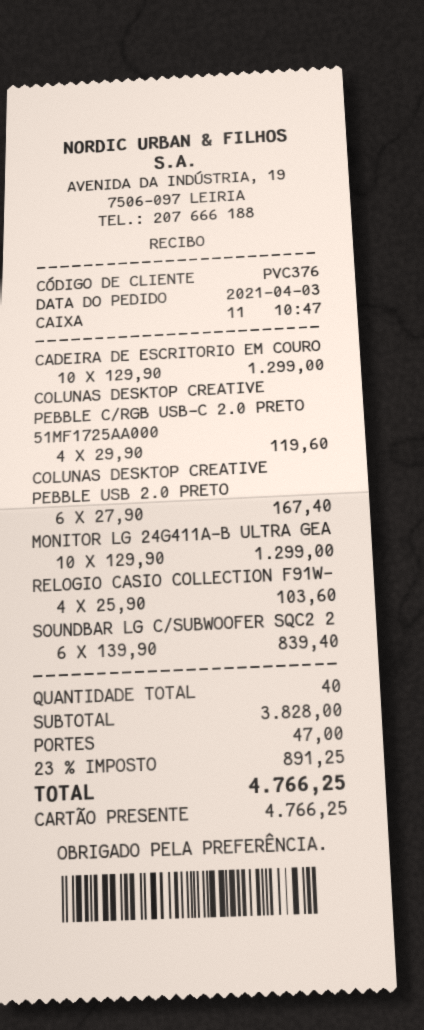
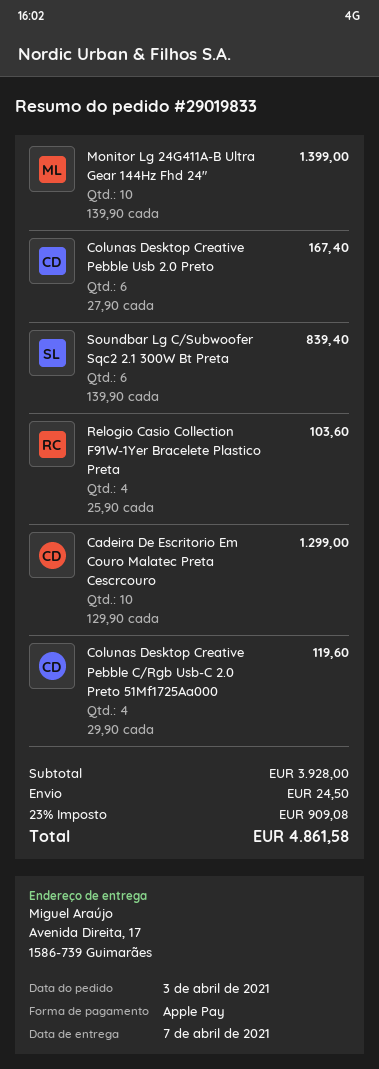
payment method: gift card -> Apple Pay
MONITOR LG 24G411A-B ULTRA GEA: 10 x 129.90 = 1299.00 -> 10 x 139.90 = 1399.00
subtotal: 3828.00 -> 3928.00
shipping: 47.00 -> 24.50
tax: 23% = 891.25 -> 23% = 909.08
total: 4766.25 -> 4861.58

